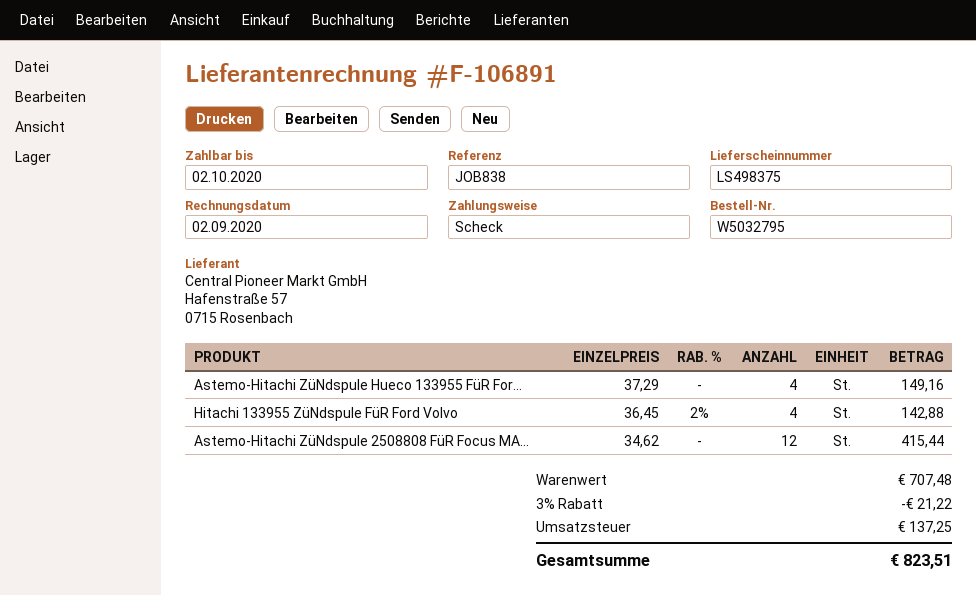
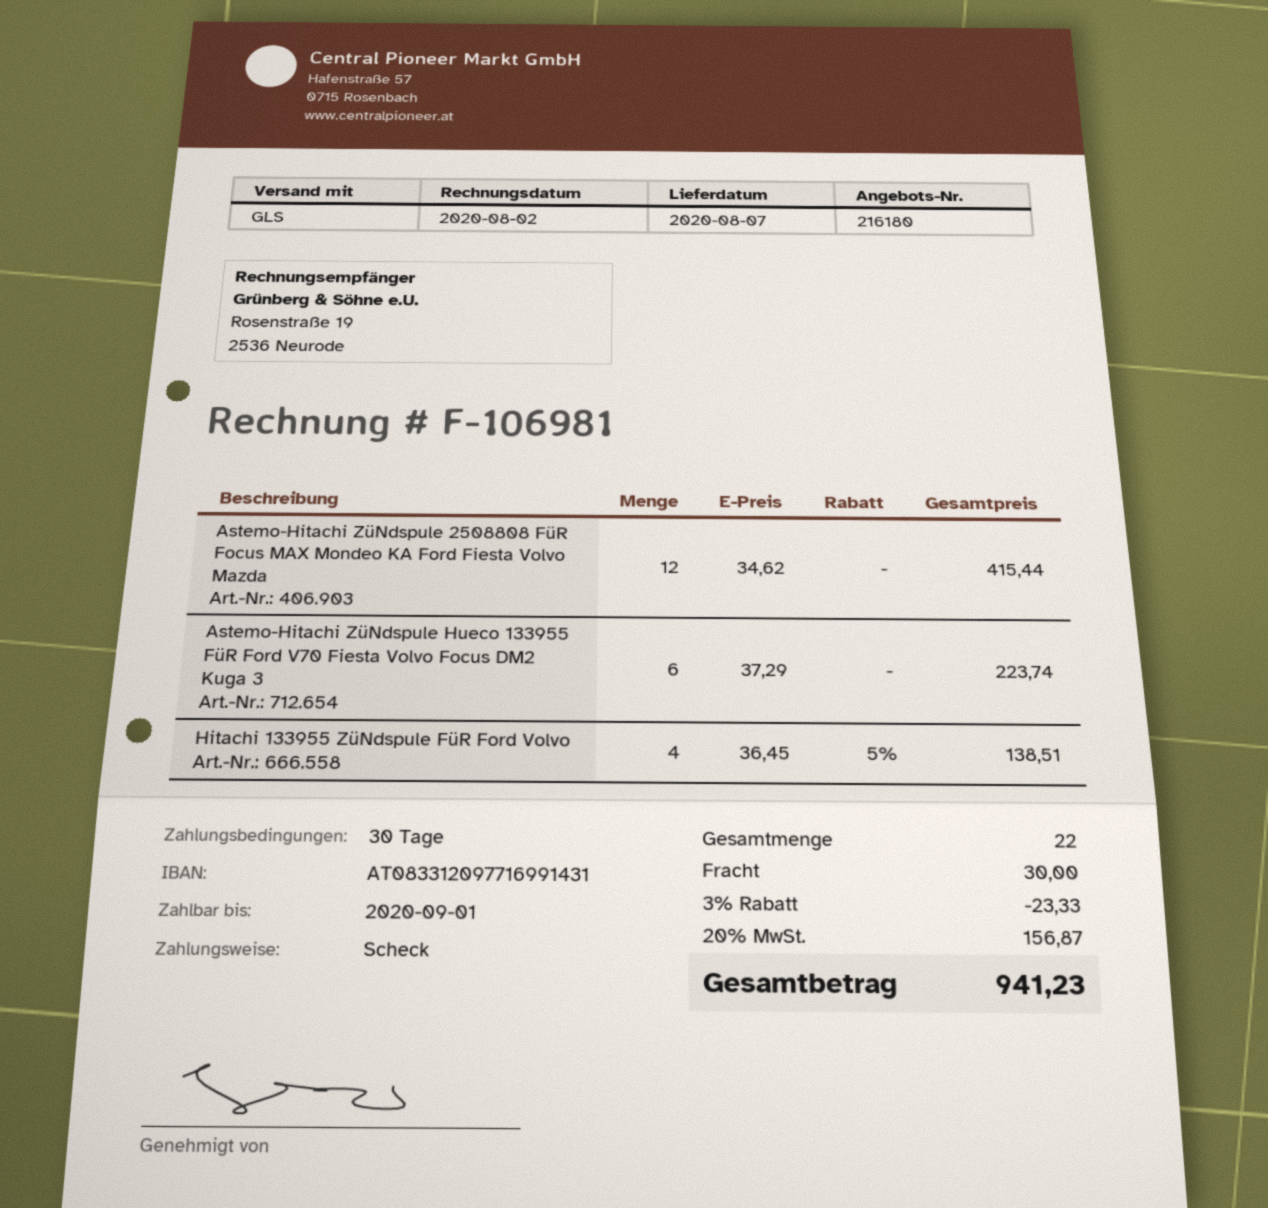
invoice number: F-106891 -> F-106981
invoice date: 2020-09-02 -> 2020-08-02
due date: 2020-10-02 -> 2020-09-01
Astemo-Hitachi ZüNdspule Hueco 133955 FüR For...: 4 x 37.29 = 149.16 -> 6 x 37.29 = 223.74
Hitachi 133955 ZüNdspule FüR Ford Volvo: 4 x 36.45 - 2% = 142.88 -> 4 x 36.45 - 5% = 138.51
discount: 3% = 21.22 -> 3% = 23.33
shipping: none -> 30.00
tax: 137.25 -> 156.87
total: 823.51 -> 941.23

